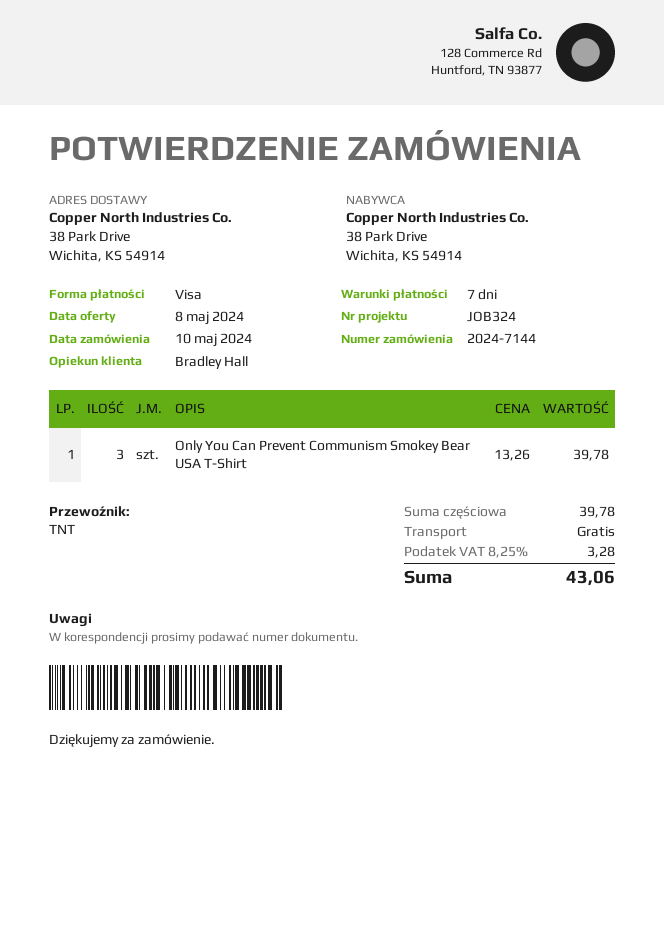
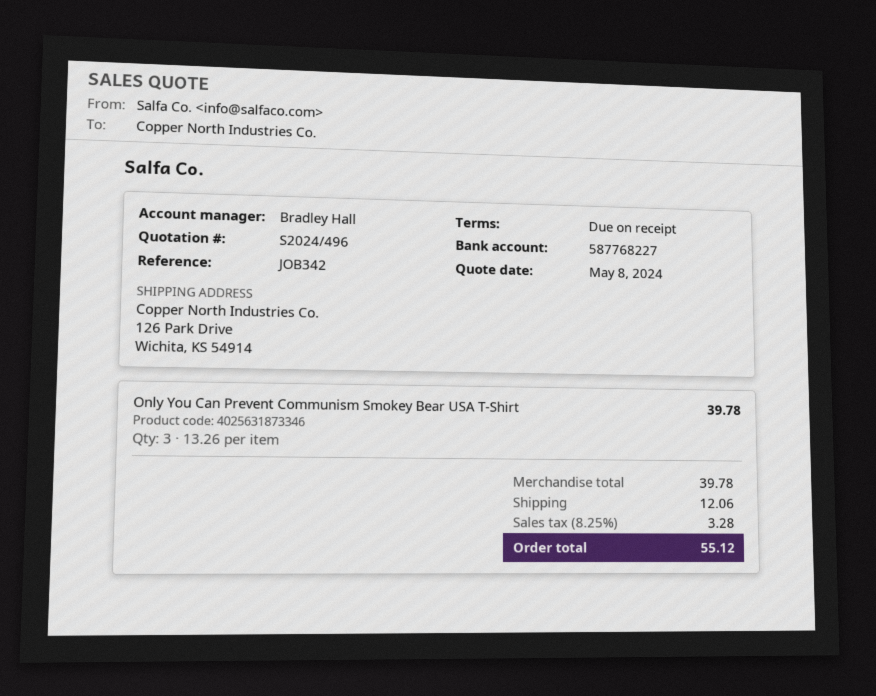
payment terms: 7 days -> on receipt
reference: JOB324 -> JOB342
ship to: 38 Park Drive, Wichita, KS 54914 -> 126 Park Drive, Wichita, KS 54914
shipping: 0.00 -> 12.06
total: 43.06 -> 55.12

